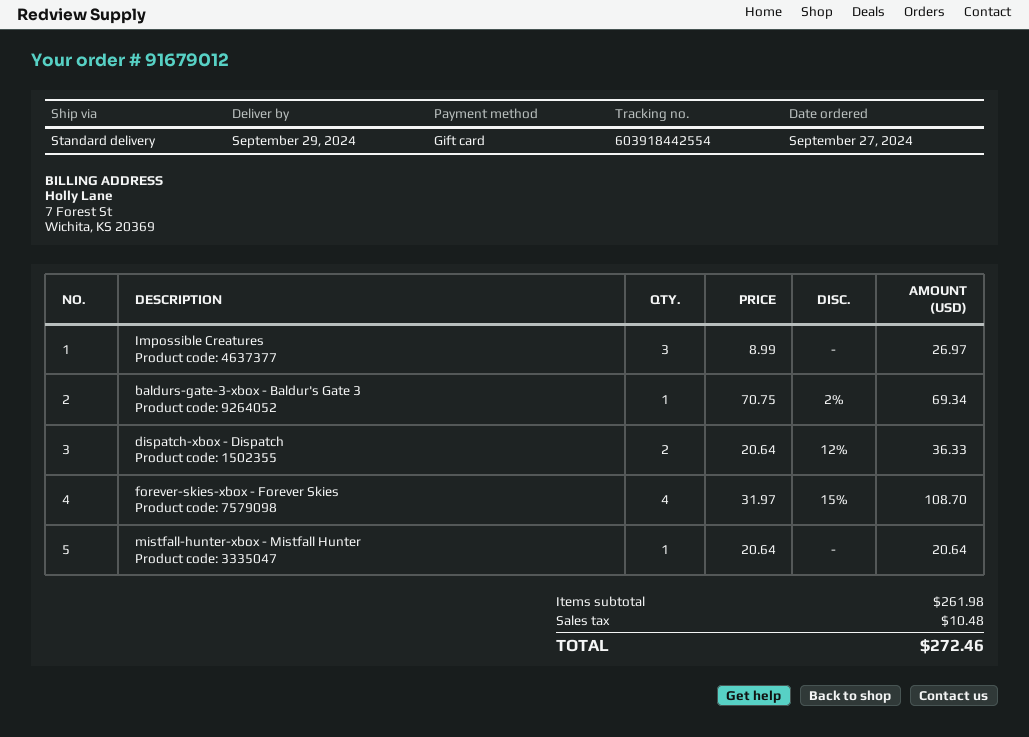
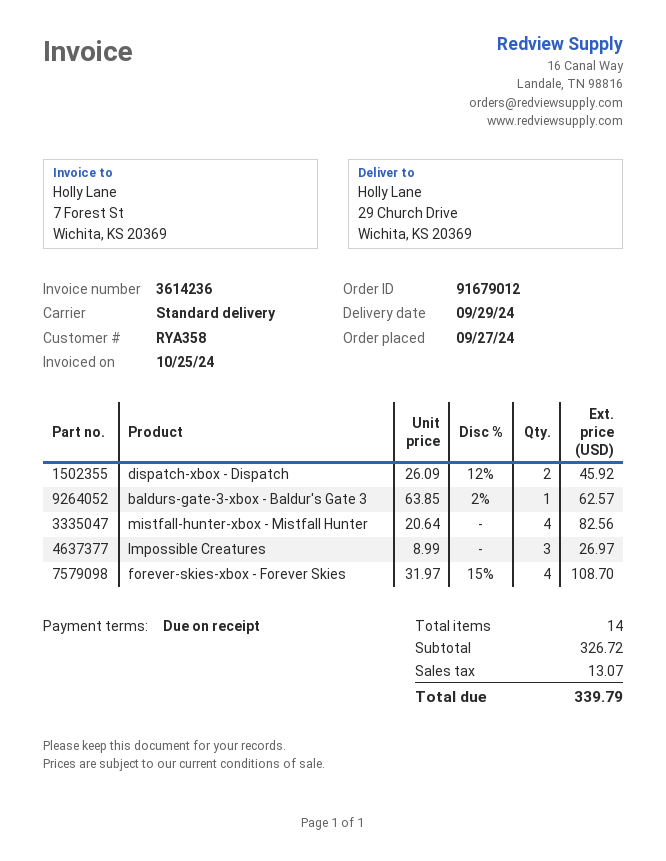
baldurs-gate-3-xbox - Baldur's Gate 3: 1 x 70.75 - 2% = 69.34 -> 1 x 63.85 - 2% = 62.57
dispatch-xbox - Dispatch: 2 x 20.64 - 12% = 36.33 -> 2 x 26.09 - 12% = 45.92
mistfall-hunter-xbox - Mistfall Hunter: 1 x 20.64 = 20.64 -> 4 x 20.64 = 82.56
subtotal: 261.98 -> 326.72
tax: 10.48 -> 13.07
total: 272.46 -> 339.79

